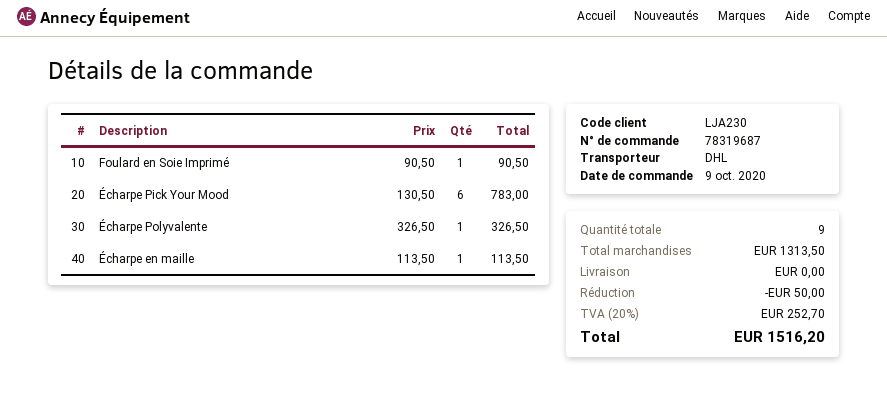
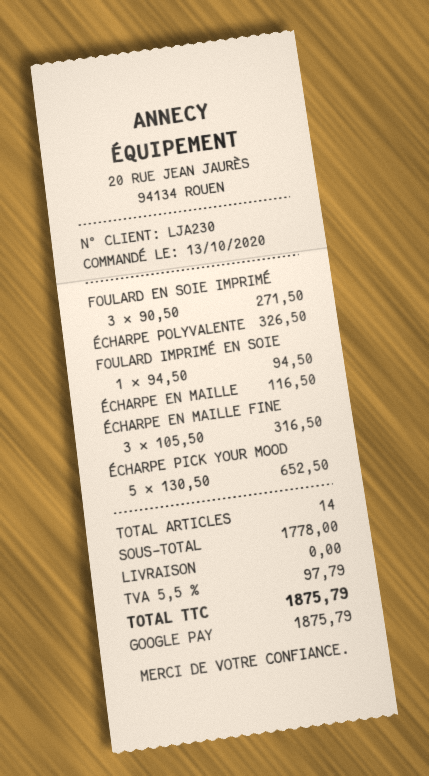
order date: 2020-10-09 -> 2020-10-13
Foulard en Soie Imprimé: 1 x 90.50 = 90.50 -> 3 x 90.50 = 271.50
Écharpe Pick Your Mood: 6 x 130.50 = 783.00 -> 5 x 130.50 = 652.50
Écharpe en maille: 1 x 113.50 = 113.50 -> 1 x 116.50 = 116.50
FOULARD IMPRIMÉ EN SOIE: none -> 1 x 94.50 = 94.50
ÉCHARPE EN MAILLE FINE: none -> 3 x 105.50 = 316.50
total quantity: 9 -> 14
subtotal: 1313.50 -> 1778.00
discount: 50.00 -> none
tax: 20% = 252.70 -> 5.5% = 97.79
total: 1516.20 -> 1875.79

